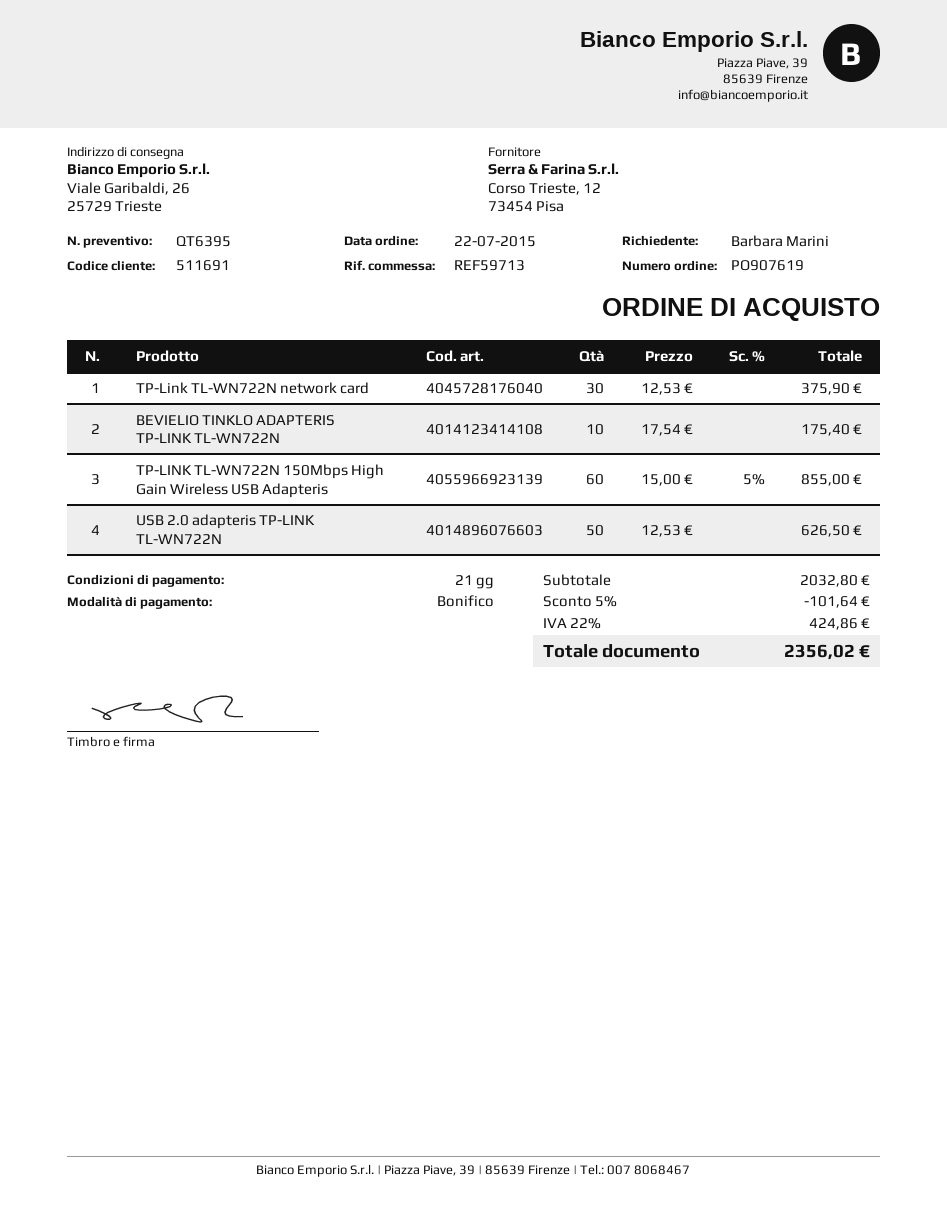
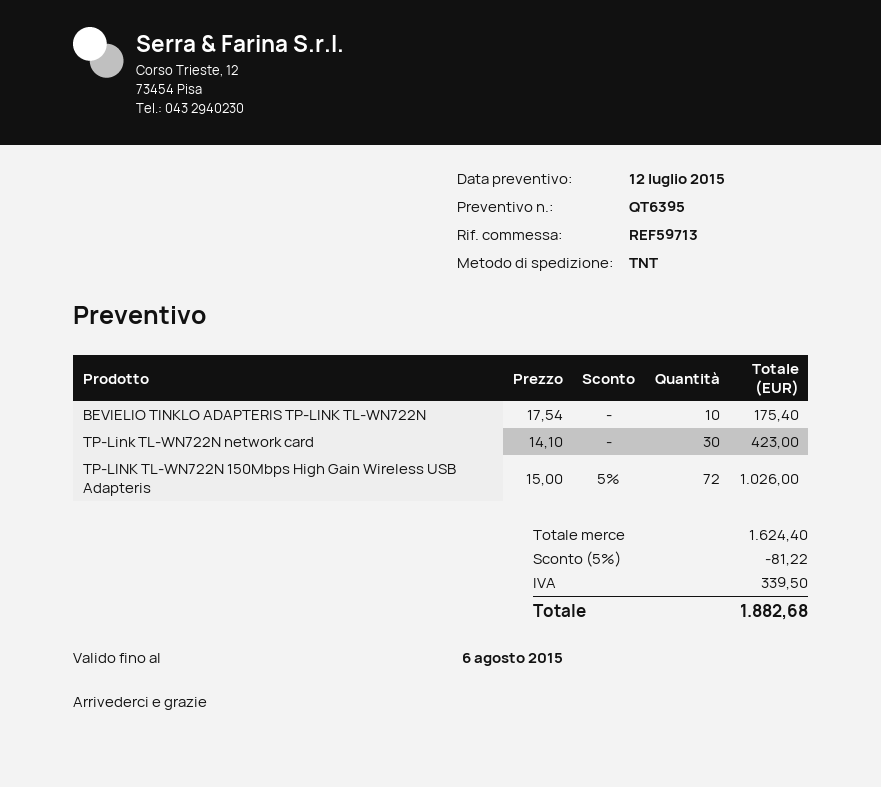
TP-Link TL-WN722N network card: 30 x 12.53 = 375.90 -> 30 x 14.10 = 423.00
TP-LINK TL-WN722N 150Mbps High Gain Wireless USB Adapteris: 60 x 15.00 - 5% = 855.00 -> 72 x 15.00 - 5% = 1026.00
USB 2.0 adapteris TP-LINK TL-WN722N: 50 x 12.53 = 626.50 -> none
subtotal: 2032.80 -> 1624.40
discount: 5% = 101.64 -> 5% = 81.22
tax: 424.86 -> 339.50
total: 2356.02 -> 1882.68

